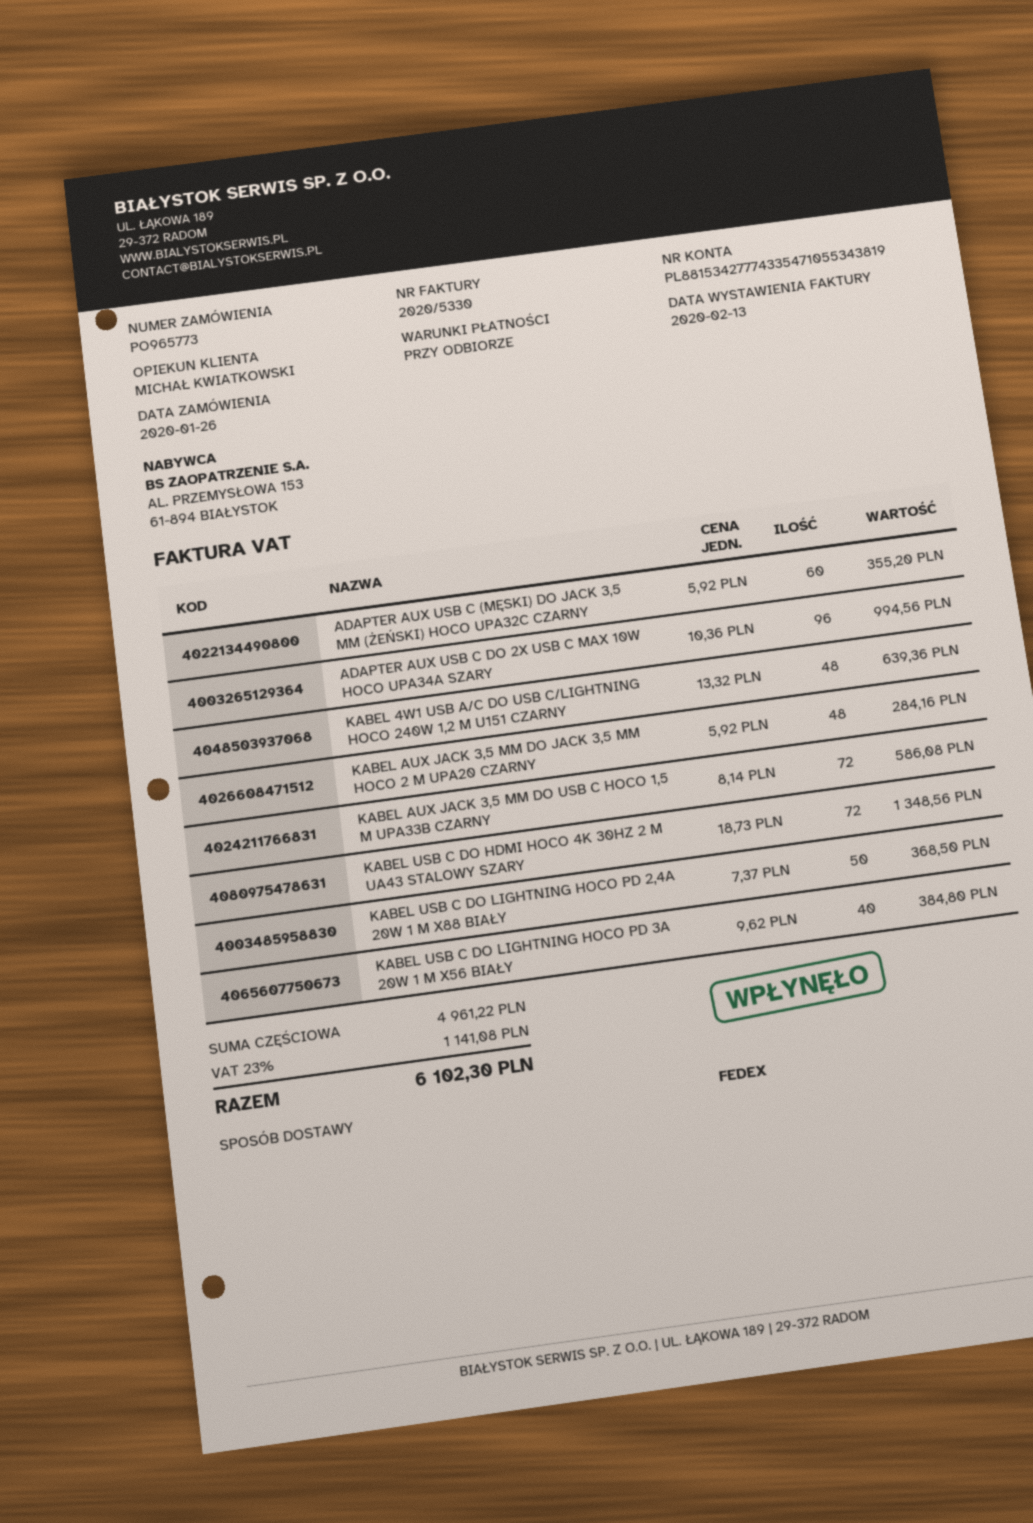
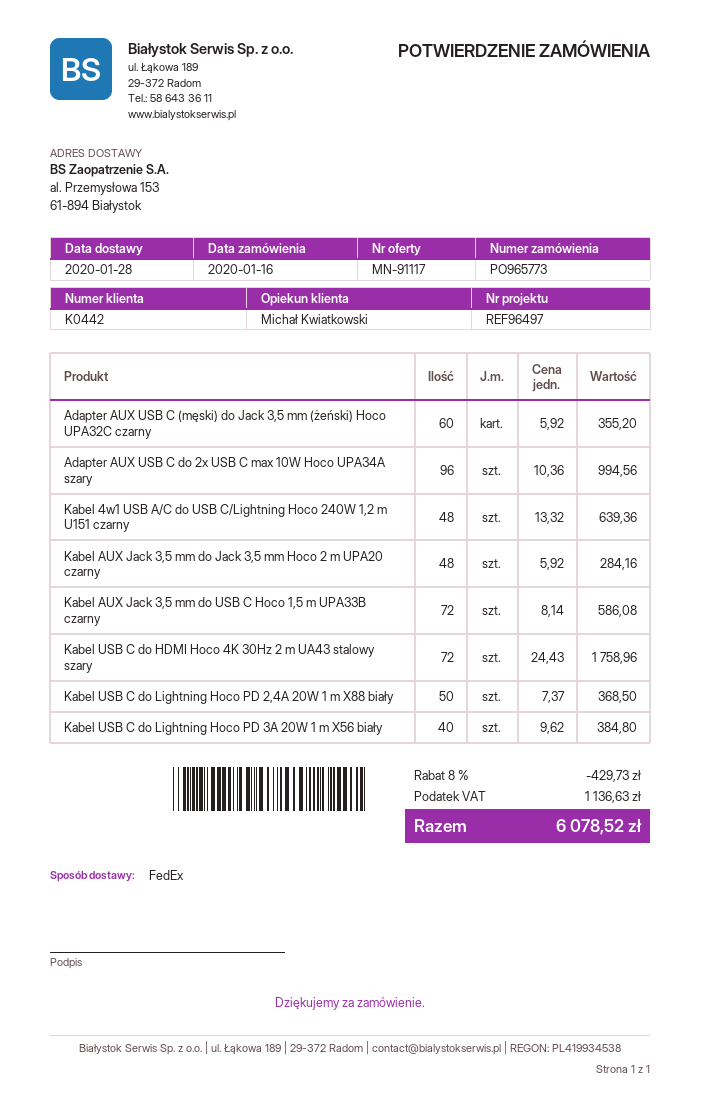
order date: 2020-01-26 -> 2020-01-16
KABEL USB C DO HDMI HOCO 4K 30HZ 2 M UA43 STALOWY SZARY: 72 x 18.73 = 1348.56 -> 72 x 24.43 = 1758.96
discount: none -> 8% = 429.73
tax: 1141.08 -> 1136.63
total: 6102.30 -> 6078.52

